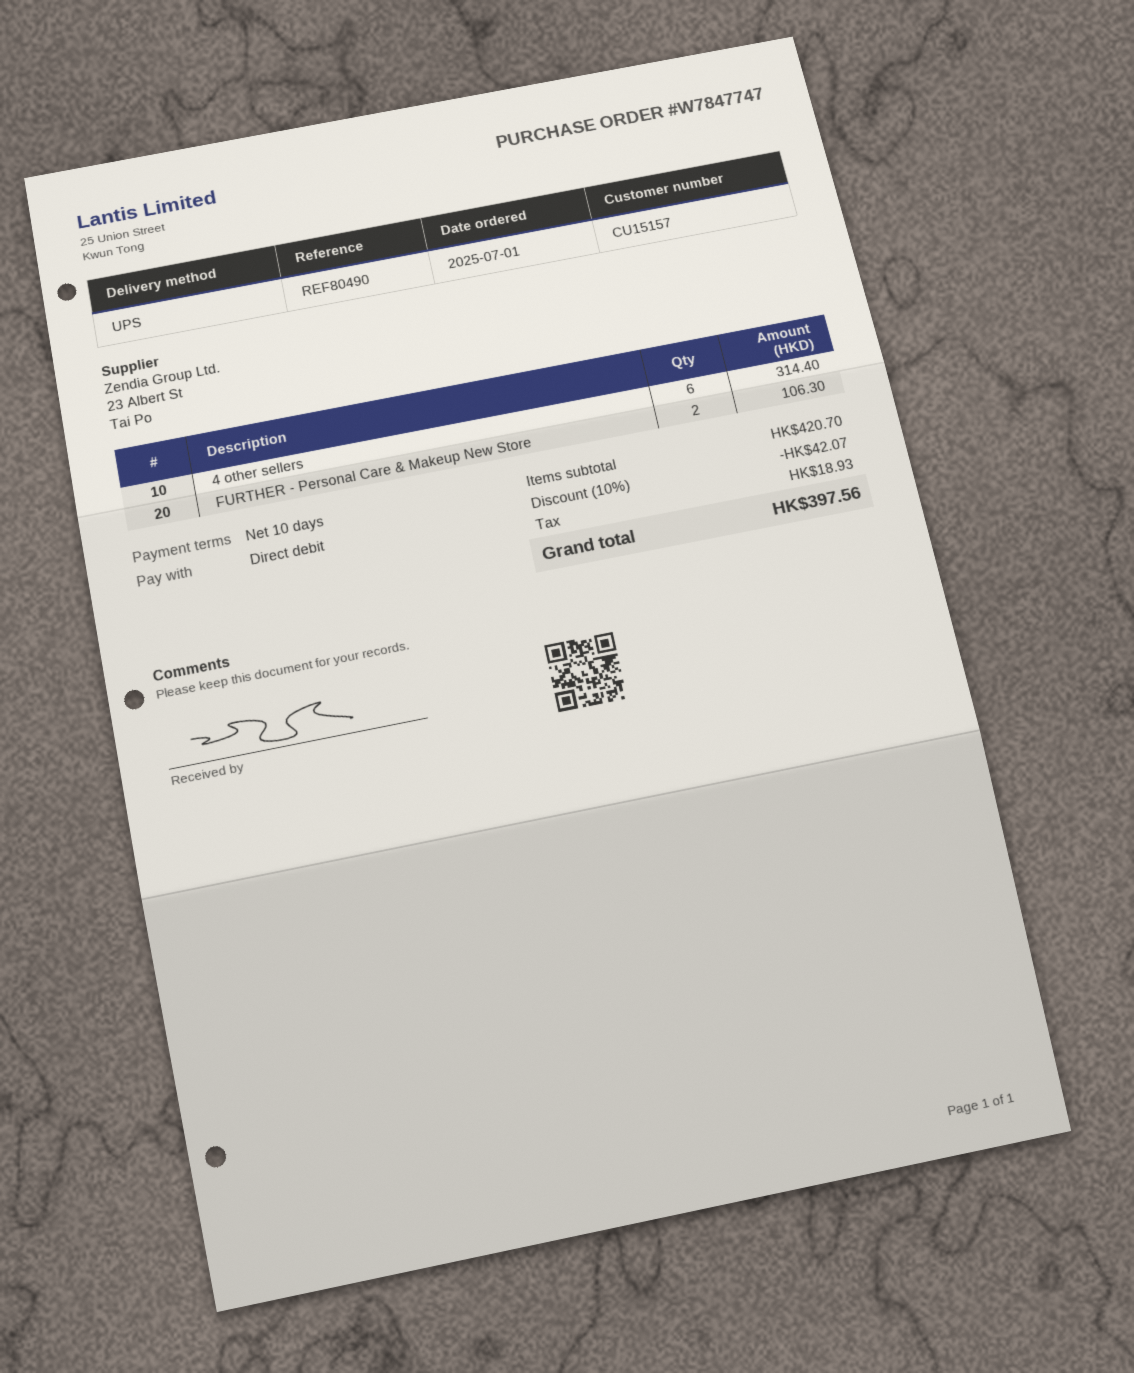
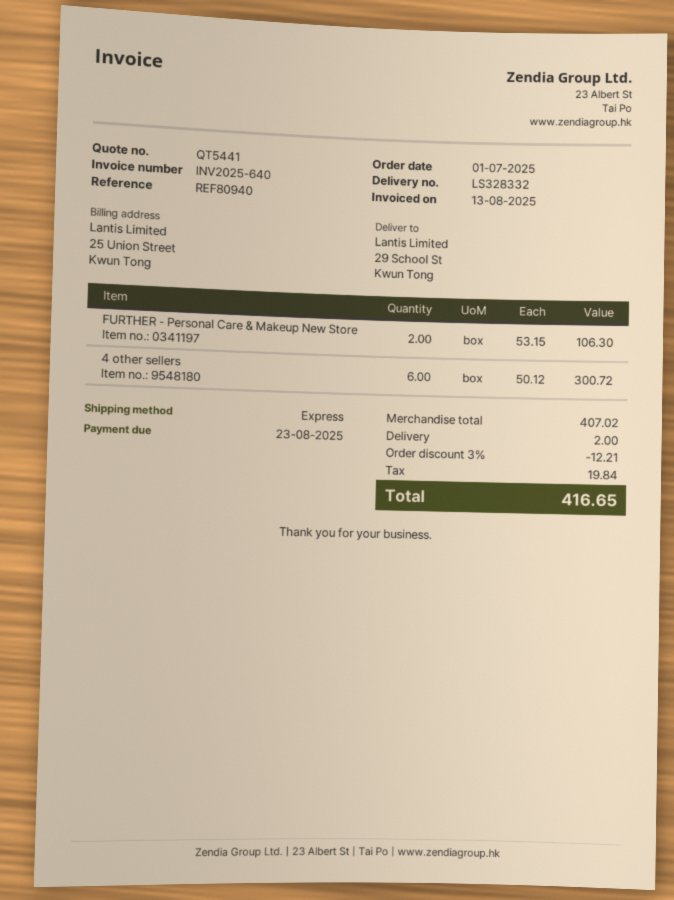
reference: REF80490 -> REF80940
shipping method: UPS -> express
4 other sellers: 6 for 314.40 -> 6 for 300.72
subtotal: 420.70 -> 407.02
discount: 10% = 42.07 -> 3% = 12.21
shipping: none -> 2.00
tax: 18.93 -> 19.84
total: 397.56 -> 416.65

